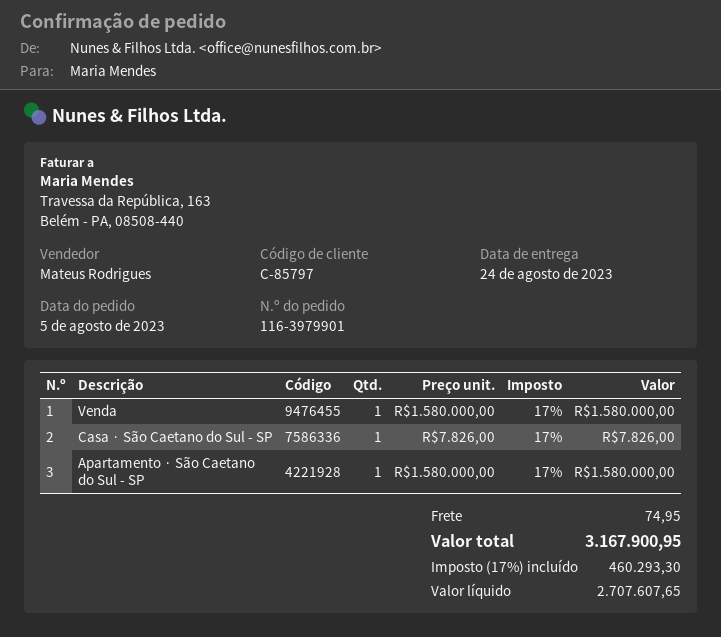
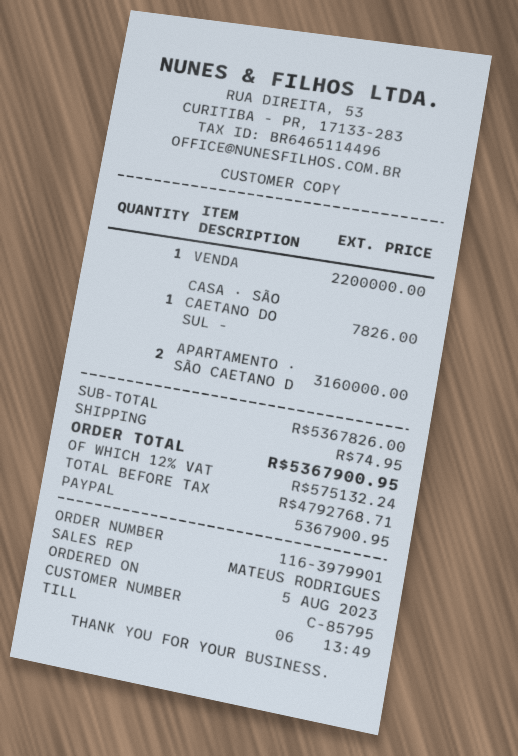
customer number: C-85797 -> C-85795
Venda: 1 for 1580000.00 -> 1 for 2200000.00
Apartamento · São Caetano do Sul - SP: 1 for 1580000.00 -> 2 for 3160000.00
net: 2707607.65 -> 4792768.71
tax: 17% = 460293.30 -> 12% = 575132.24
total: 3167900.95 -> 5367900.95

